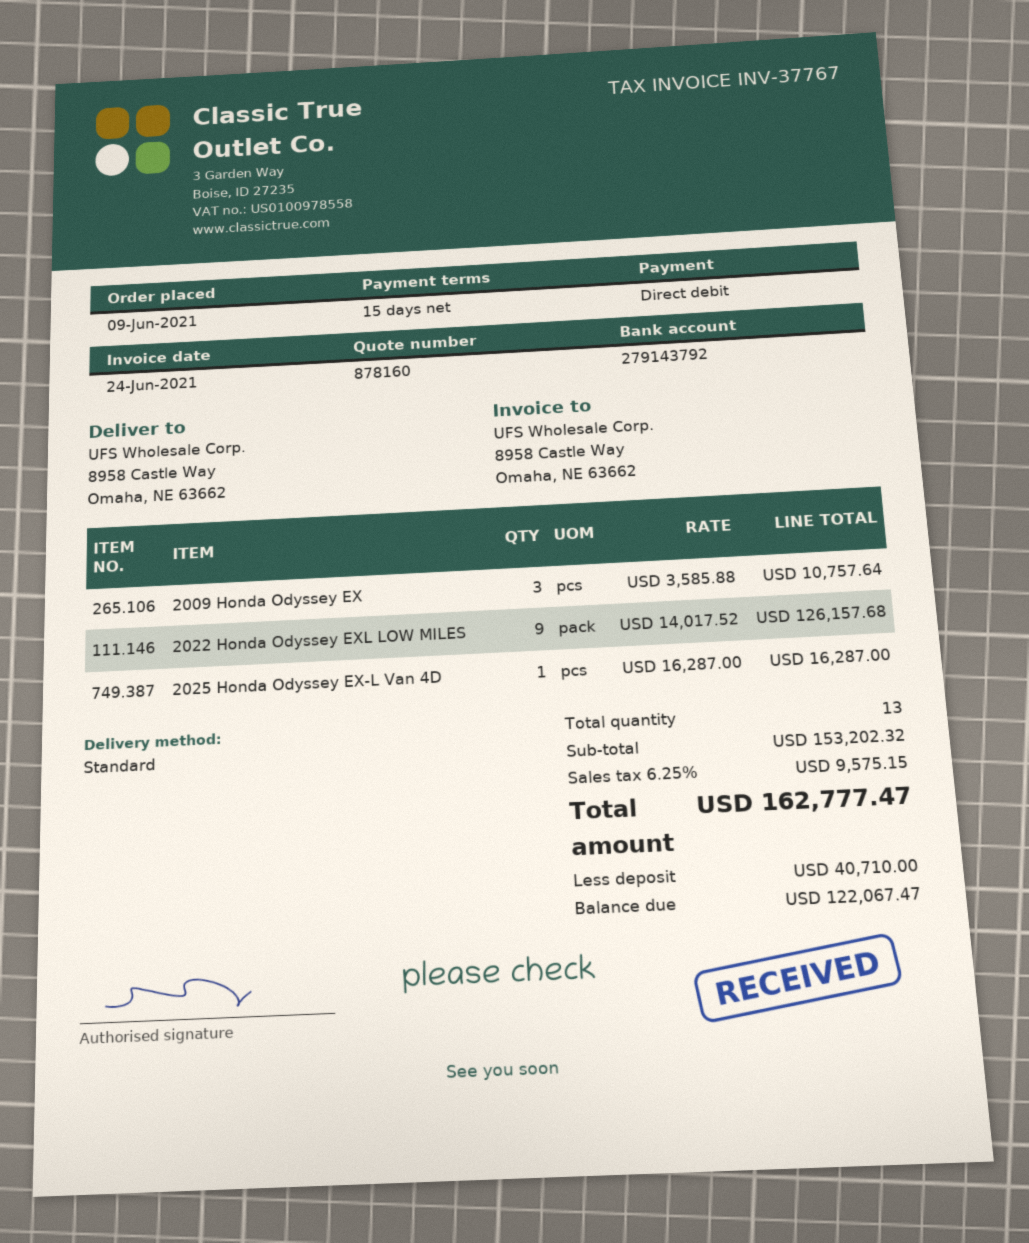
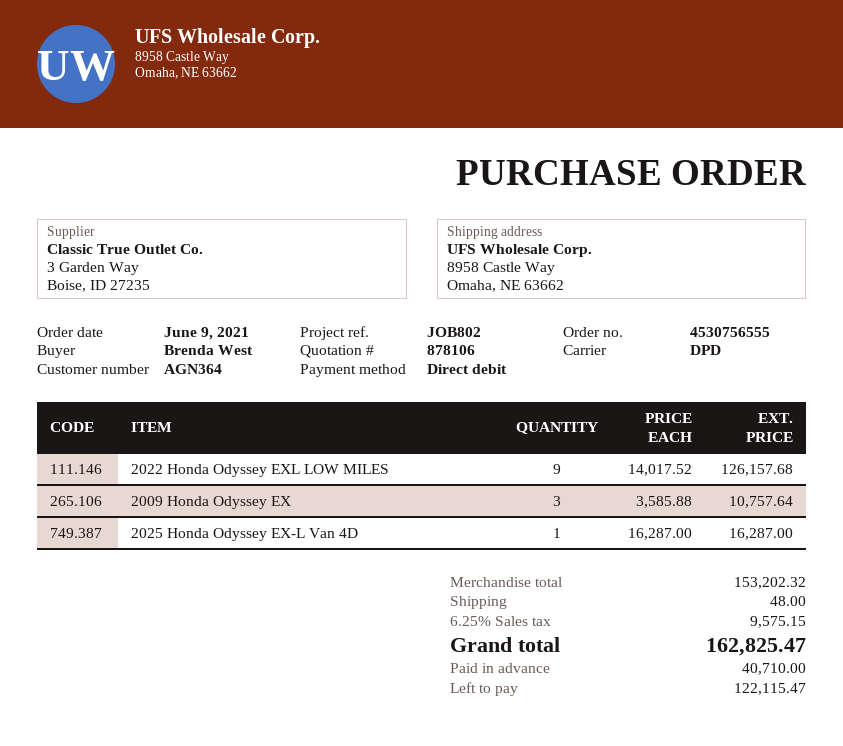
quote number: 878160 -> 878106
shipping method: standard -> DPD
shipping: none -> 48.00
total: 162777.47 -> 162825.47
balance: 122067.47 -> 122115.47

